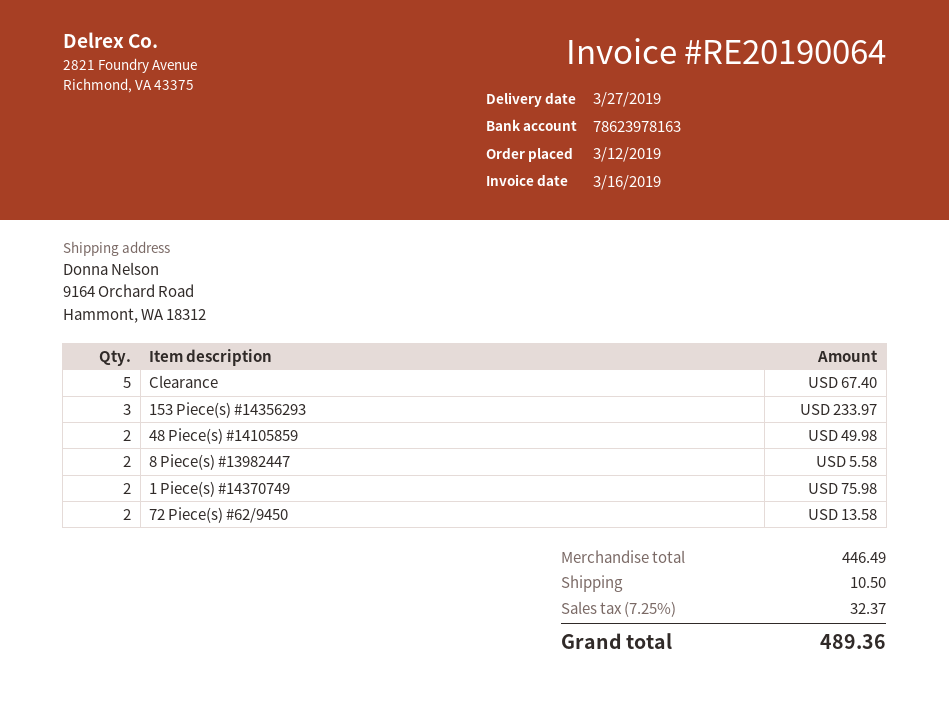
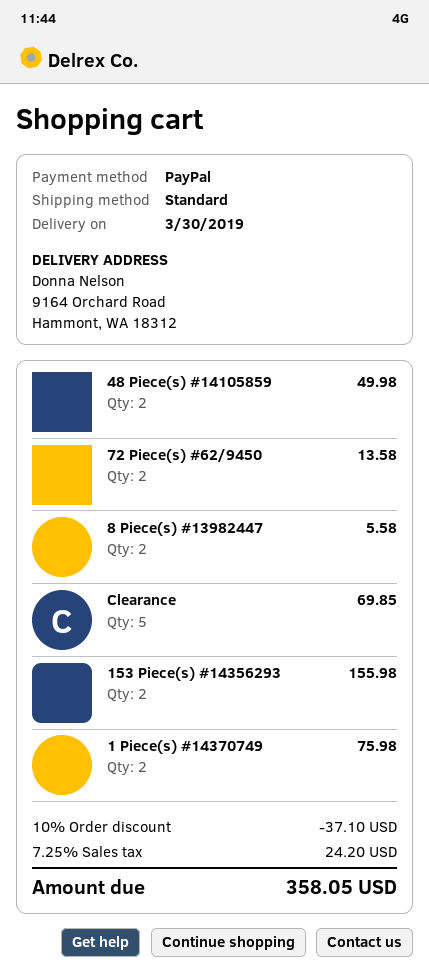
delivery date: 2019-03-27 -> 2019-03-30
Clearance: 5 for 67.40 -> 5 for 69.85
153 Piece(s) #14356293: 3 for 233.97 -> 2 for 155.98
discount: none -> 10% = 37.10
shipping: 10.50 -> none
tax: 7.25% = 32.37 -> 7.25% = 24.20
total: 489.36 -> 358.05

